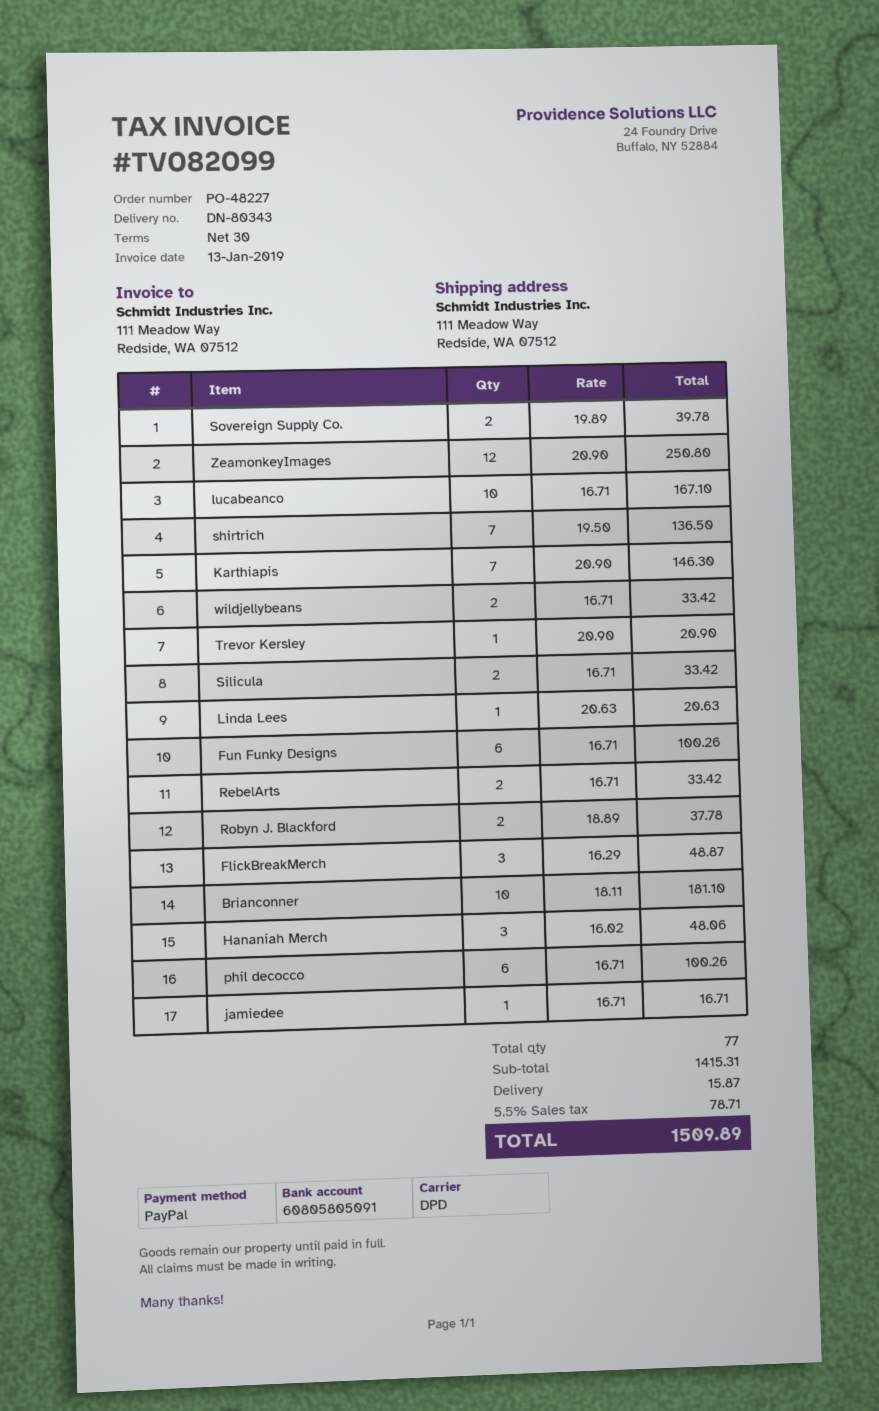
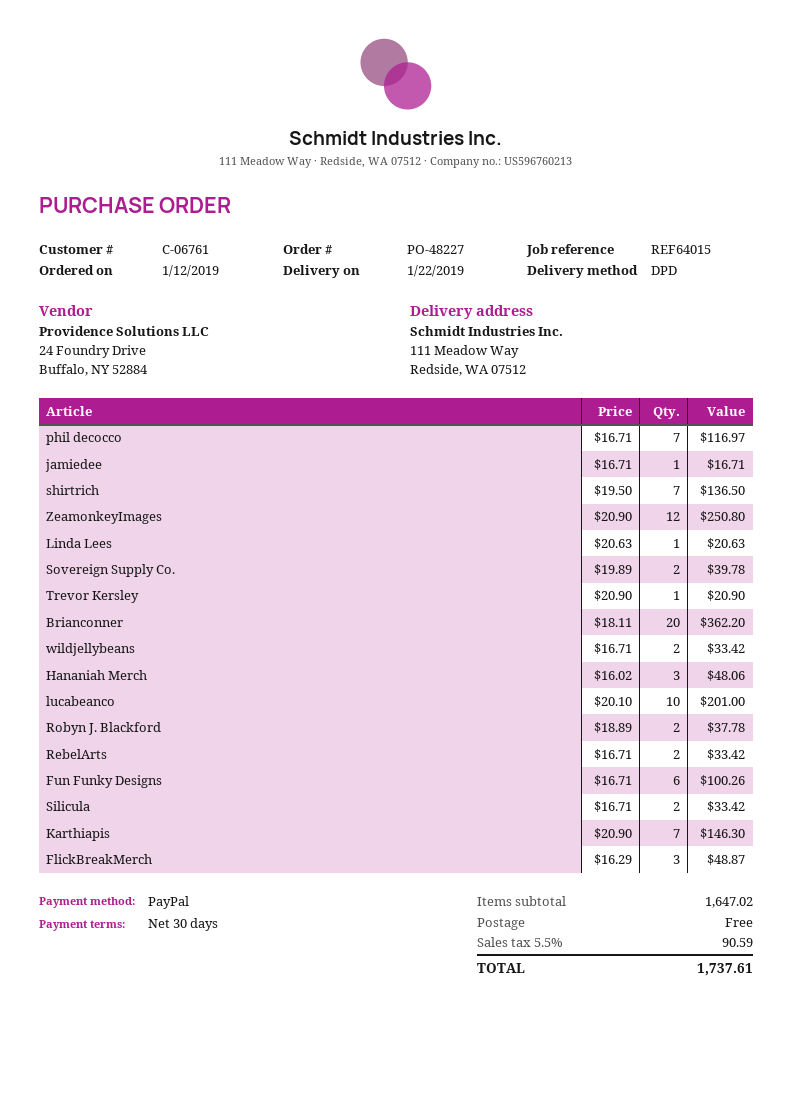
lucabeanco: 10 x 16.71 = 167.10 -> 10 x 20.10 = 201.00
Brianconner: 10 x 18.11 = 181.10 -> 20 x 18.11 = 362.20
phil decocco: 6 x 16.71 = 100.26 -> 7 x 16.71 = 116.97
subtotal: 1415.31 -> 1647.02
shipping: 15.87 -> 0.00
tax: 5.5% = 78.71 -> 5.5% = 90.59
total: 1509.89 -> 1737.61

